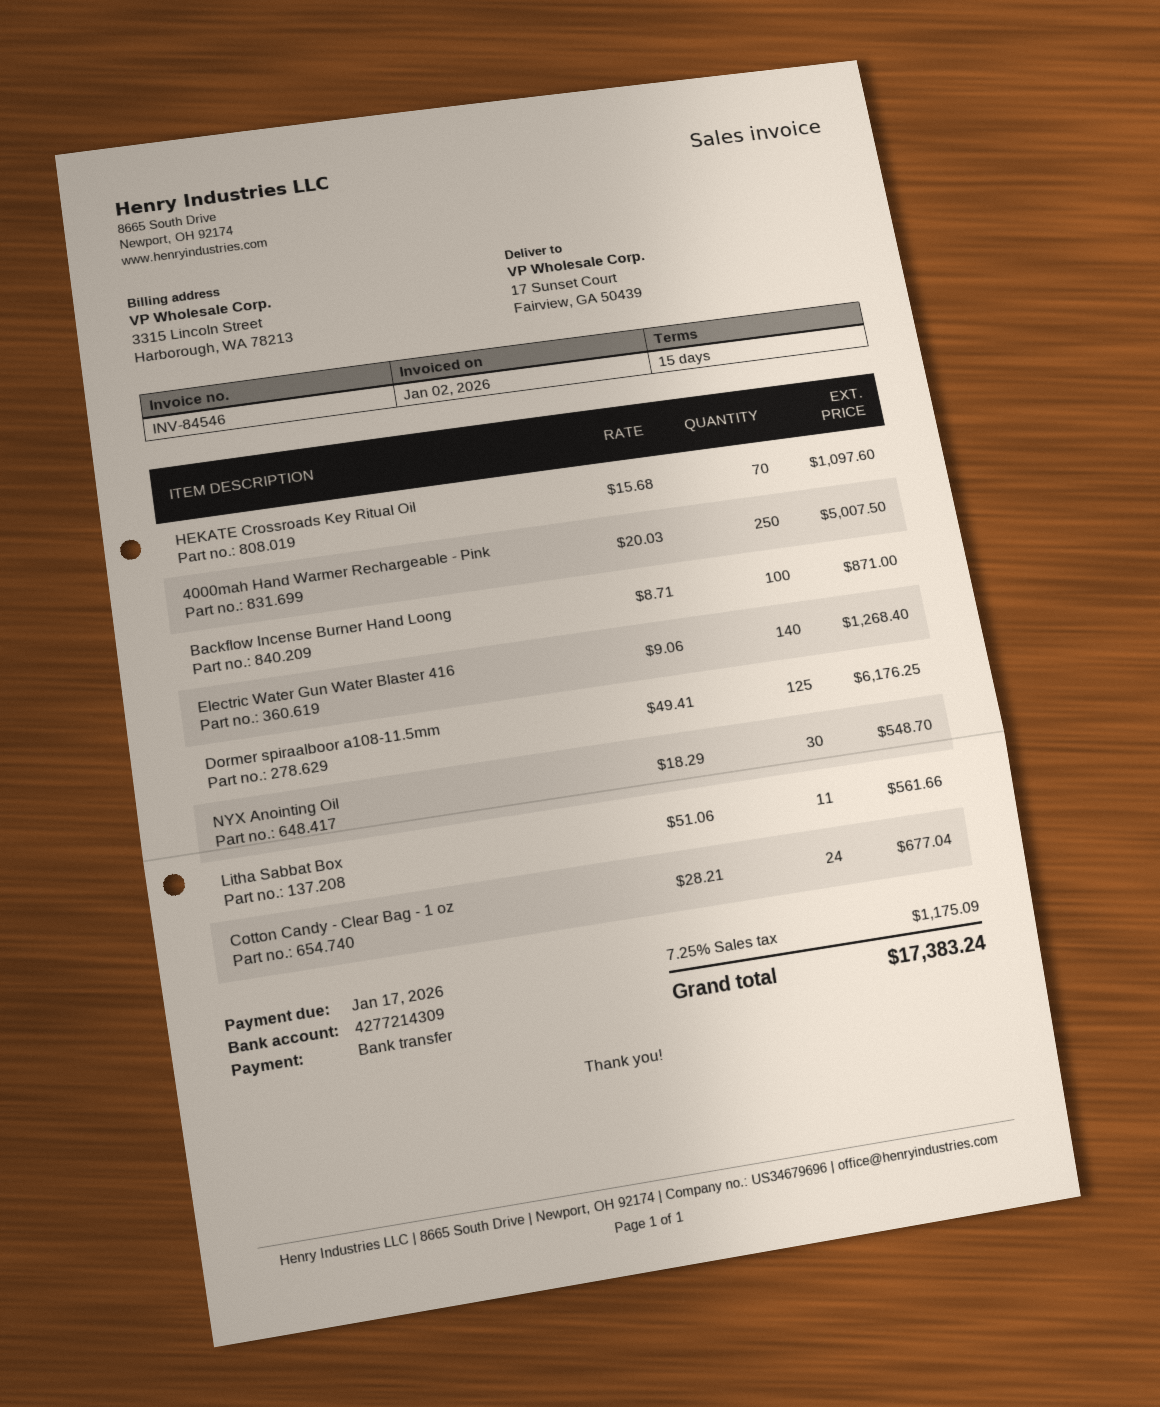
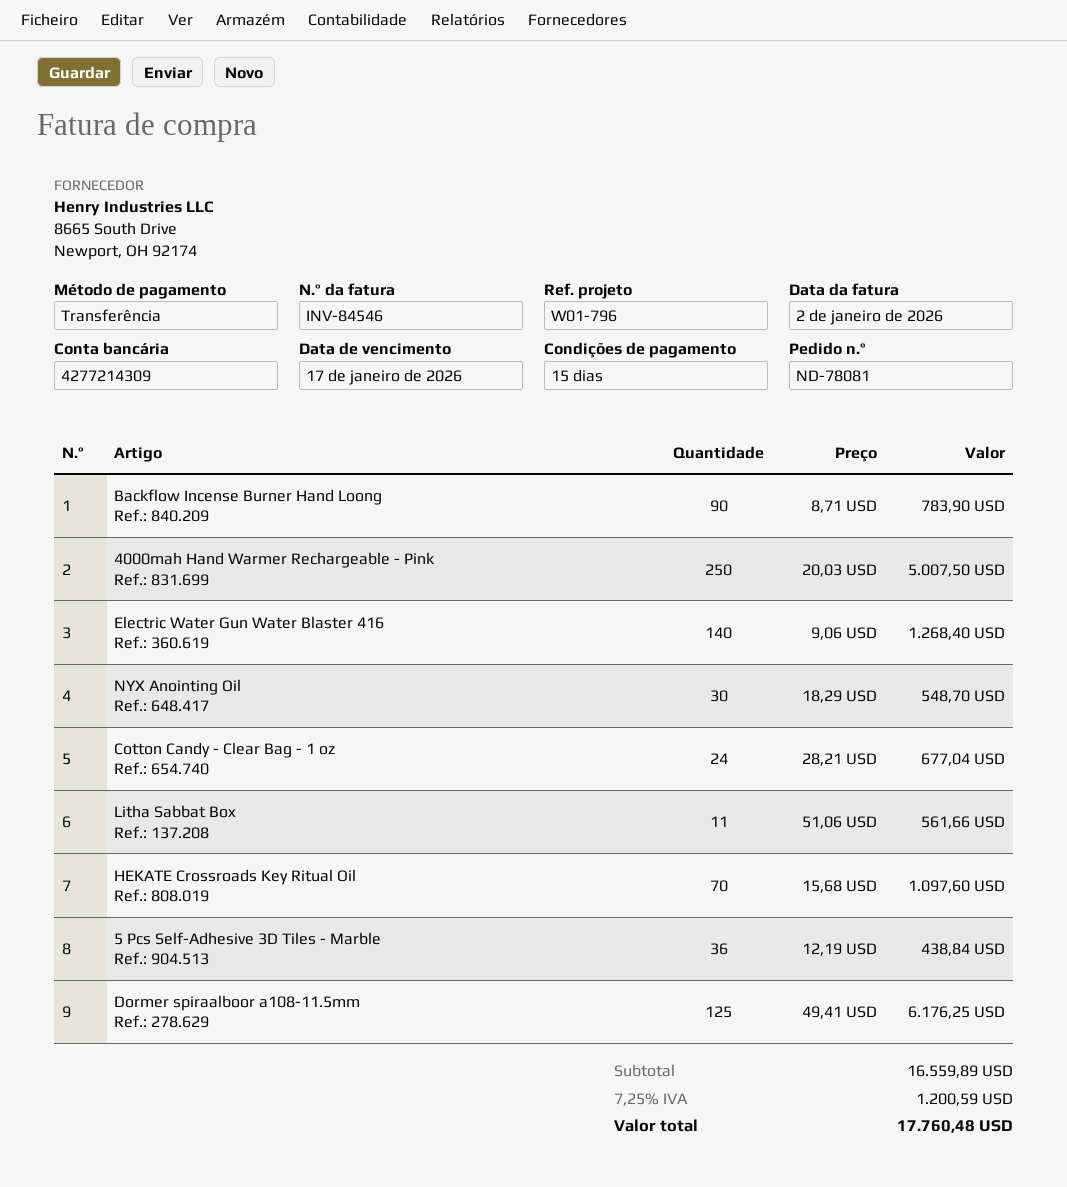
Backflow Incense Burner Hand Loong: 100 x 8.71 = 871.00 -> 90 x 8.71 = 783.90
5 Pcs Self-Adhesive 3D Tiles - Marble: none -> 36 x 12.19 = 438.84
tax: 7.25% = 1175.09 -> 7.25% = 1200.59
total: 17383.24 -> 17760.48

